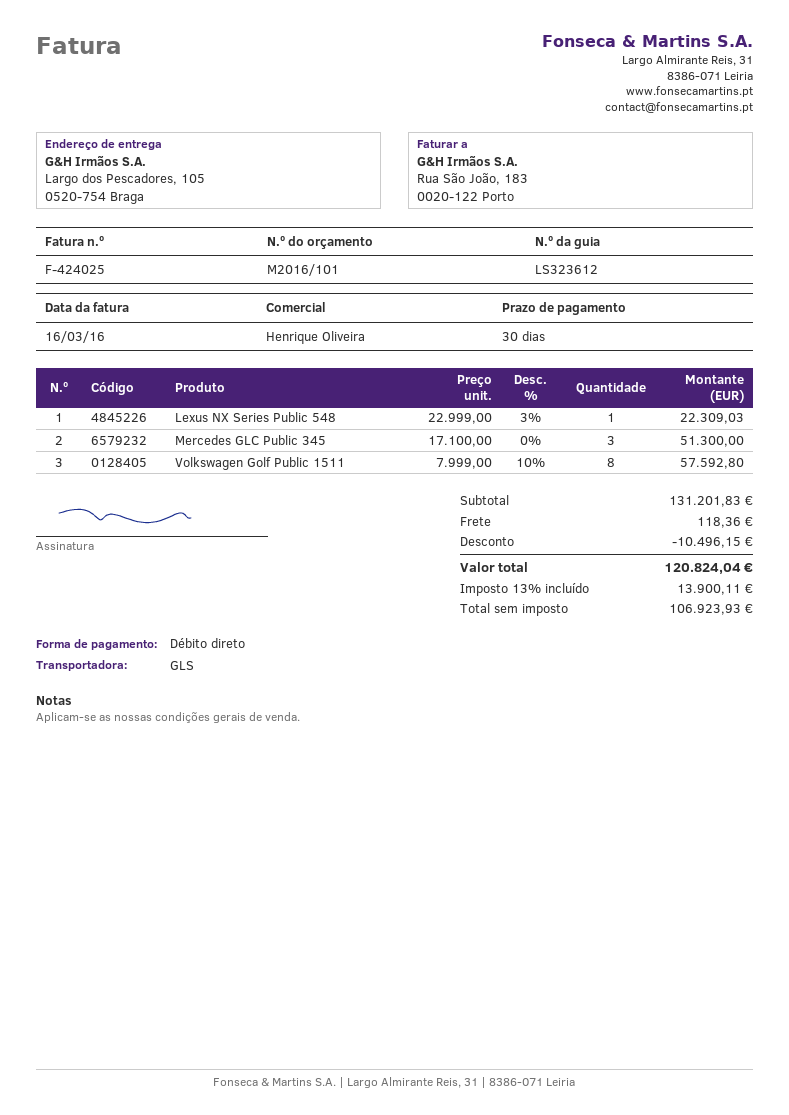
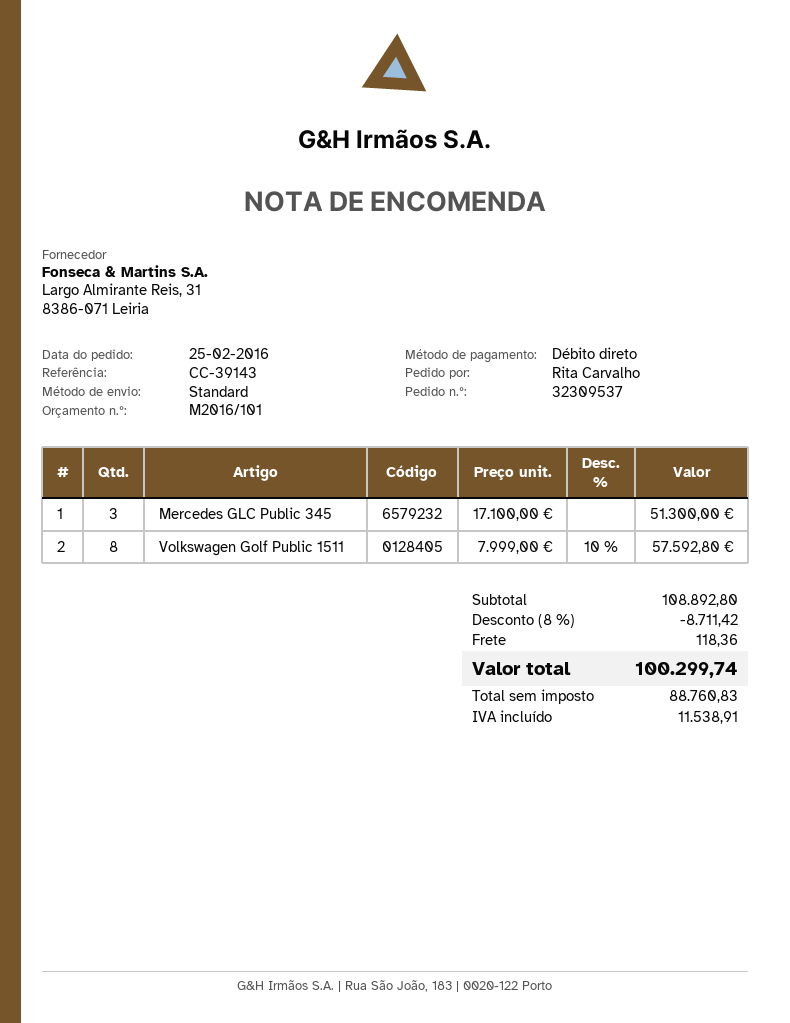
shipping method: GLS -> standard
Lexus NX Series Public 548: 1 x 22999.00 - 3% = 22309.03 -> none
subtotal: 131201.83 -> 108892.80
discount: 10496.15 -> 8711.42
net: 106923.93 -> 88760.83
tax: 13900.11 -> 11538.91
total: 120824.04 -> 100299.74

